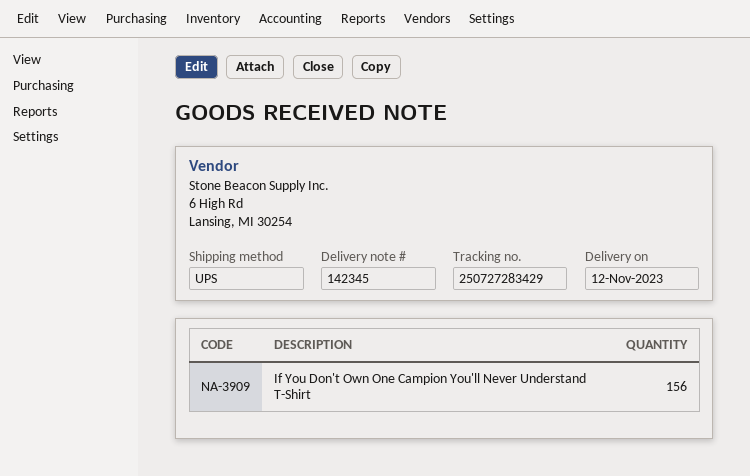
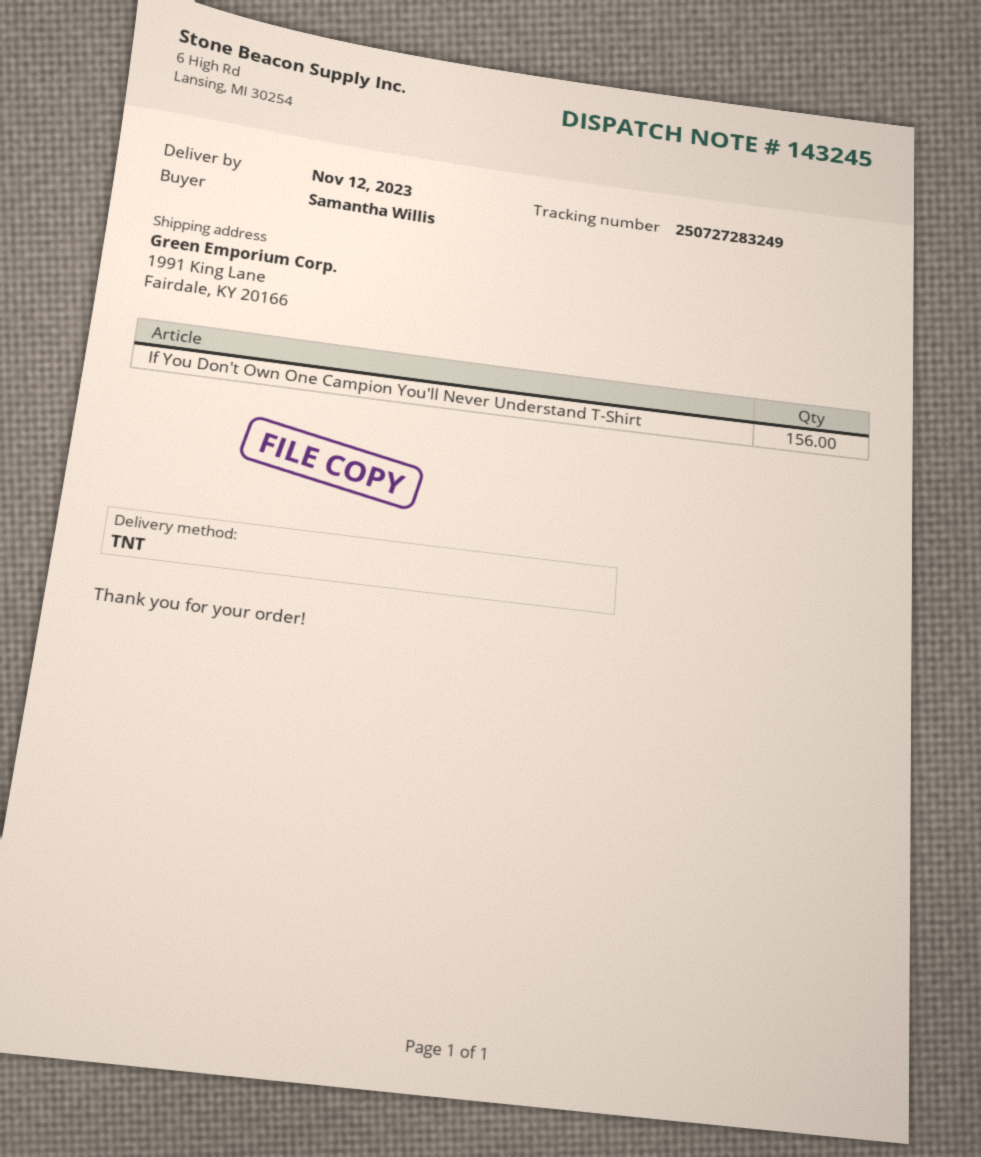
delivery note number: 142345 -> 143245
shipping method: UPS -> TNT
tracking number: 250727283429 -> 250727283249

